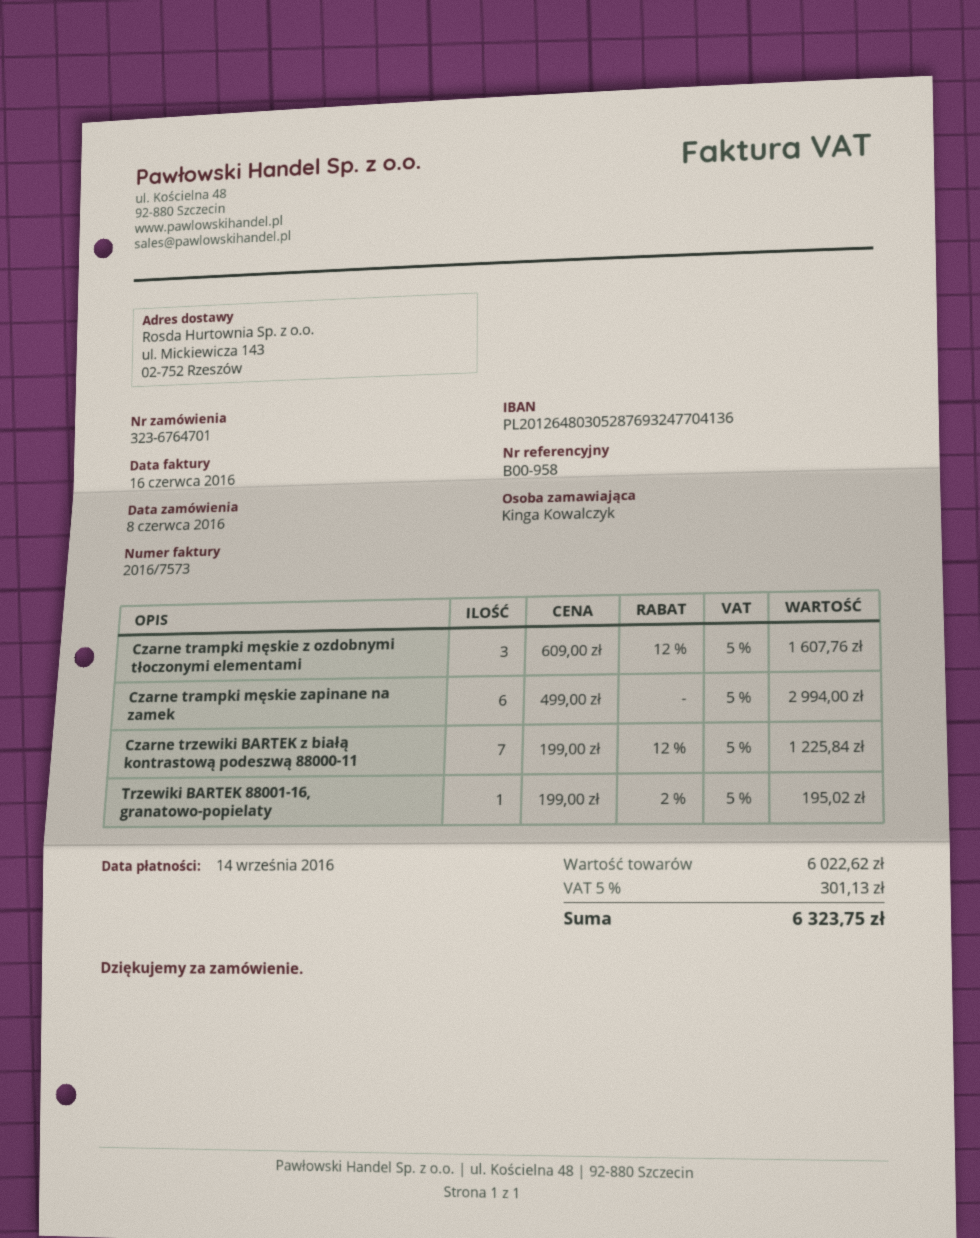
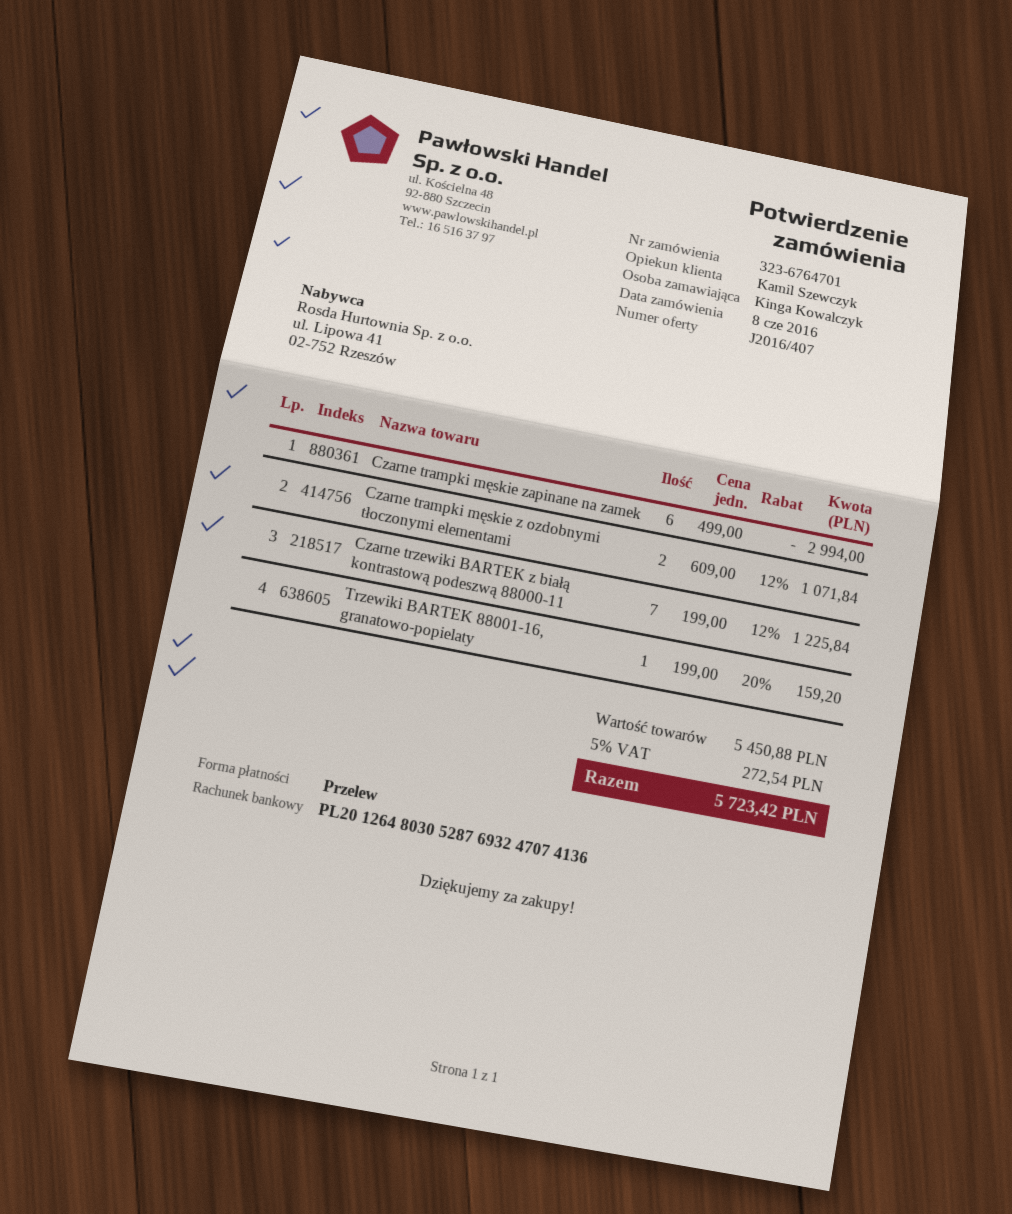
bank account: PL20126480305287693247704136 -> PL20126480305287693247074136
Czarne trampki męskie z ozdobnymi tłoczonymi elementami: 3 x 609.00 - 12% = 1607.76 -> 2 x 609.00 - 12% = 1071.84
Trzewiki BARTEK 88001-16, granatowo-popielaty: 1 x 199.00 - 2% = 195.02 -> 1 x 199.00 - 20% = 159.20
subtotal: 6022.62 -> 5450.88
tax: 5% = 301.13 -> 5% = 272.54
total: 6323.75 -> 5723.42

